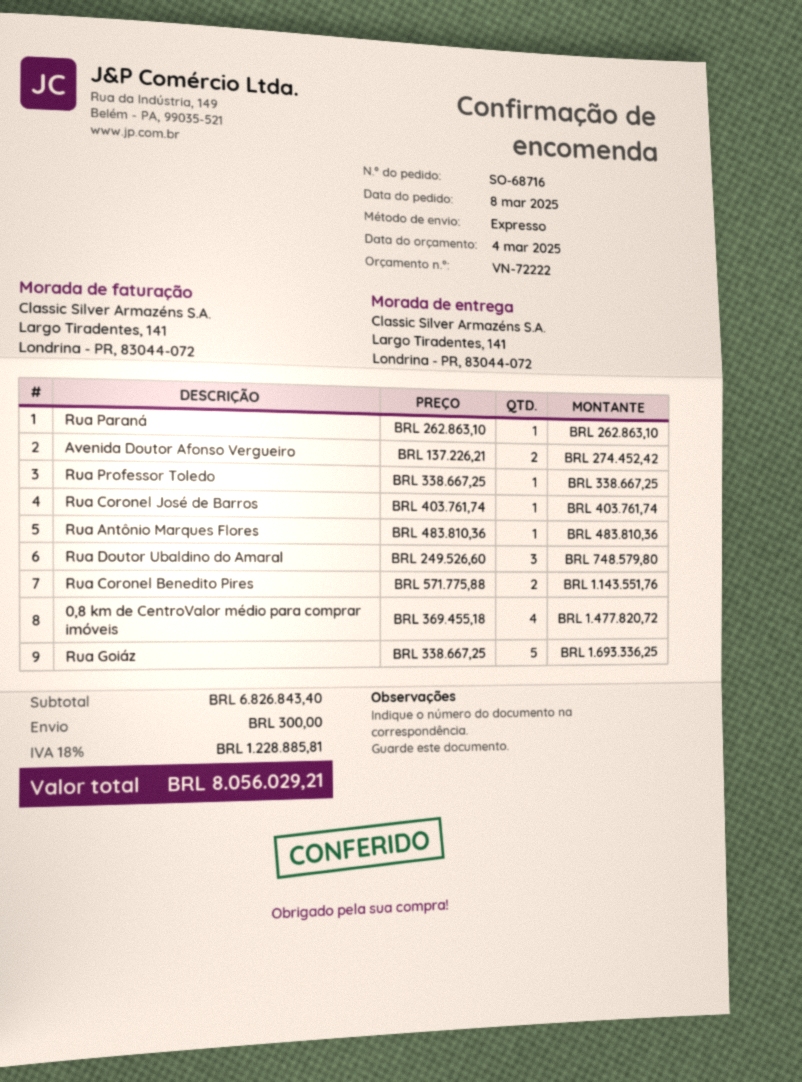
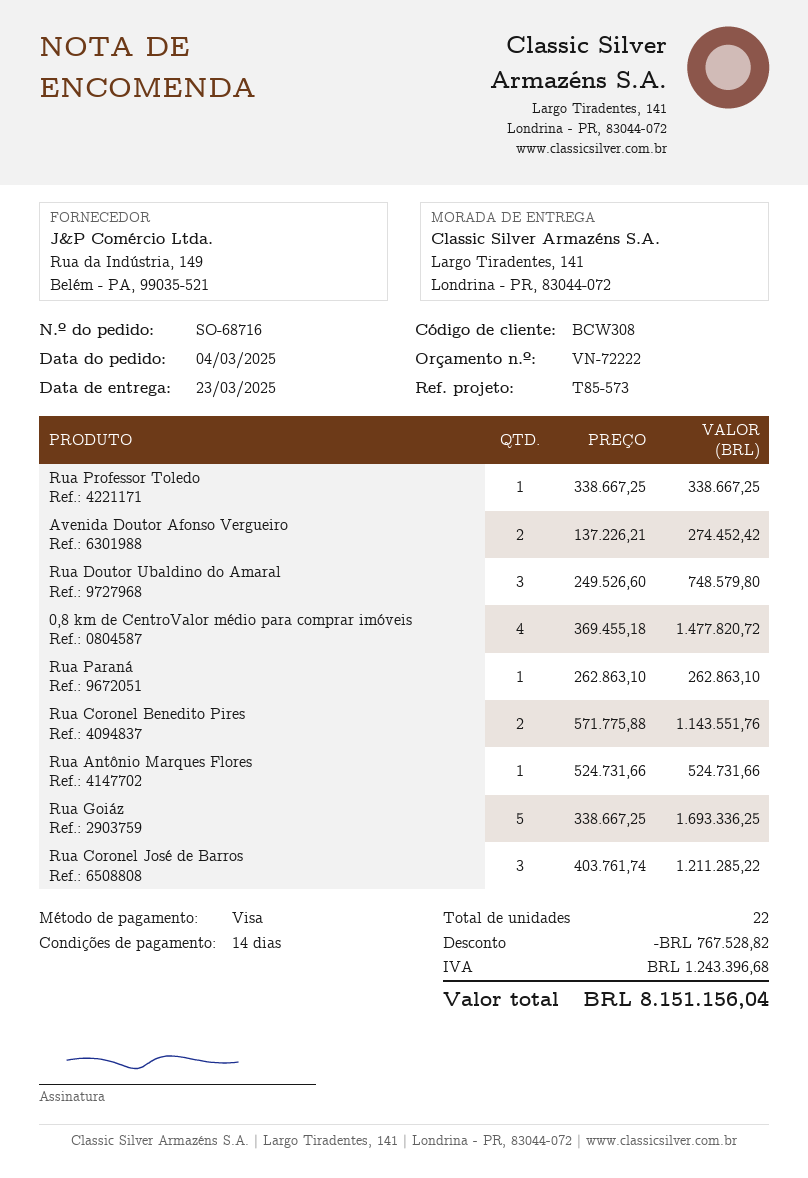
order date: 2025-03-08 -> 2025-03-04
Rua Coronel José de Barros: 1 x 403761.74 = 403761.74 -> 3 x 403761.74 = 1211285.22
Rua Antônio Marques Flores: 1 x 483810.36 = 483810.36 -> 1 x 524731.66 = 524731.66
discount: none -> 767528.82
shipping: 300.00 -> none
tax: 1228885.81 -> 1243396.68
total: 8056029.21 -> 8151156.04

